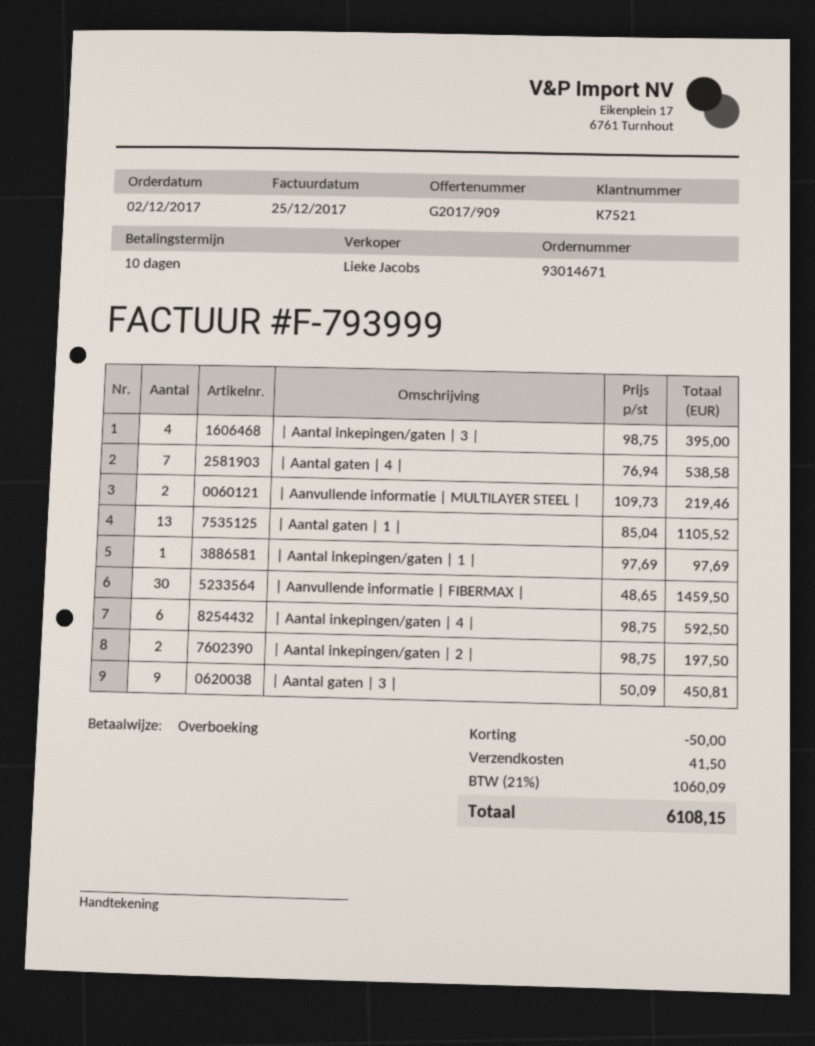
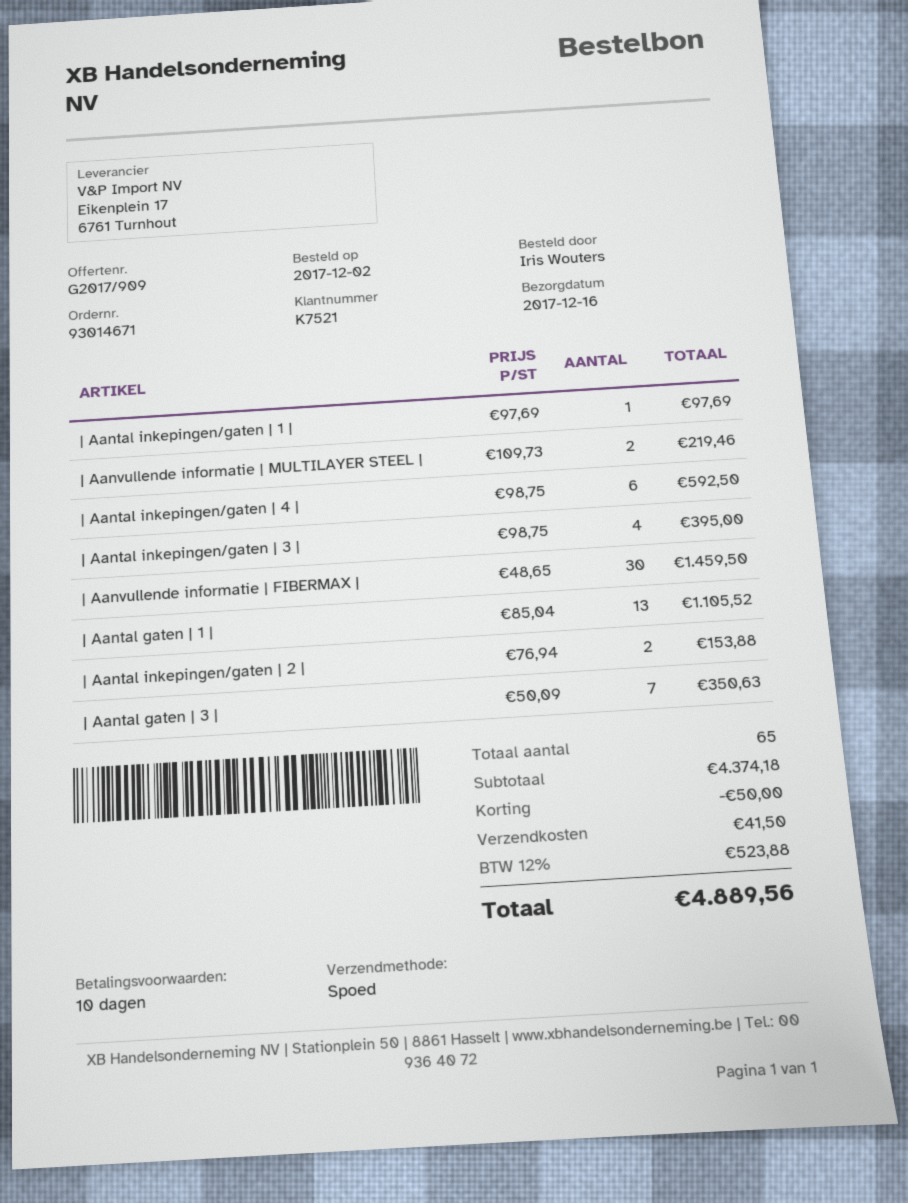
| Aantal gaten | 4 |: 7 x 76.94 = 538.58 -> none
| Aantal inkepingen/gaten | 2 |: 2 x 98.75 = 197.50 -> 2 x 76.94 = 153.88
| Aantal gaten | 3 |: 9 x 50.09 = 450.81 -> 7 x 50.09 = 350.63
tax: 21% = 1060.09 -> 12% = 523.88
total: 6108.15 -> 4889.56

